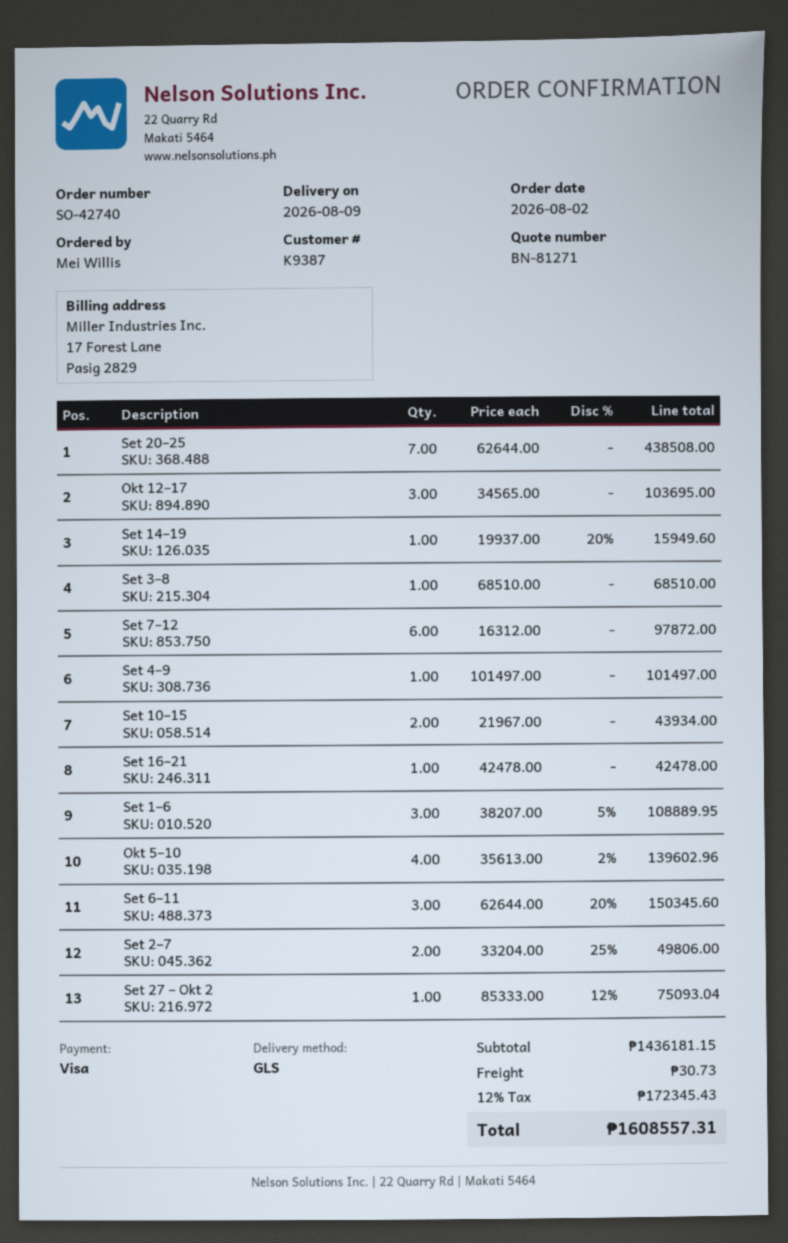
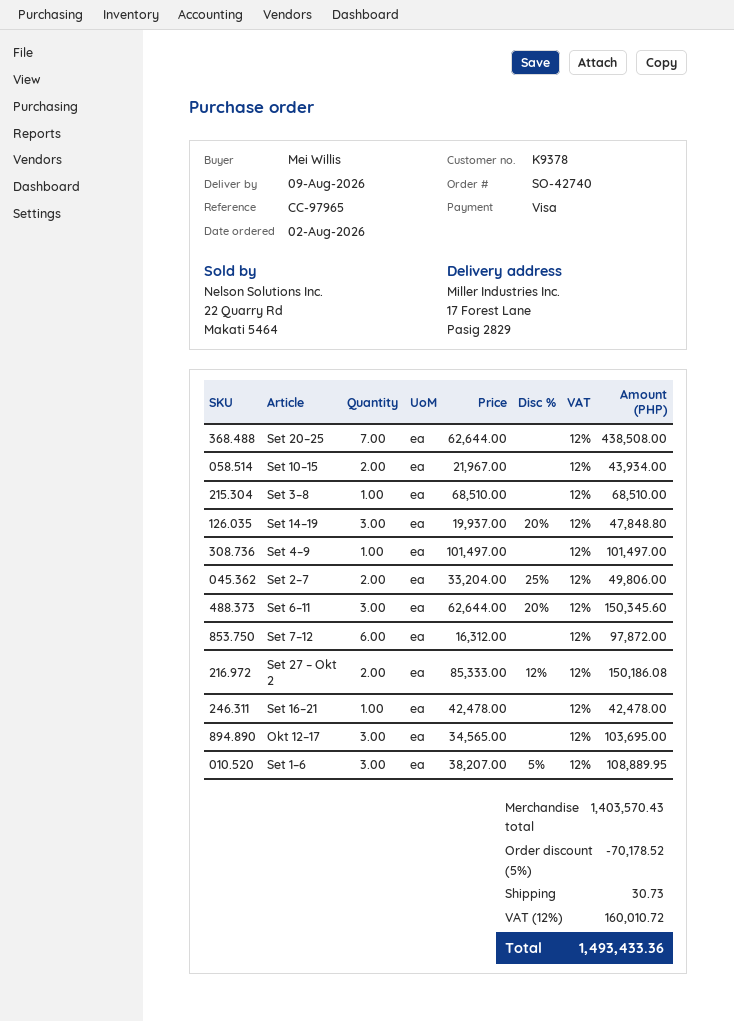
customer number: K9387 -> K9378
Set 14–19: 1 x 19937.00 - 20% = 15949.60 -> 3 x 19937.00 - 20% = 47848.80
Okt 5–10: 4 x 35613.00 - 2% = 139602.96 -> none
Set 27 – Okt 2: 1 x 85333.00 - 12% = 75093.04 -> 2 x 85333.00 - 12% = 150186.08
subtotal: 1436181.15 -> 1403570.43
discount: none -> 5% = 70178.52
tax: 12% = 172345.43 -> 12% = 160010.72
total: 1608557.31 -> 1493433.36

